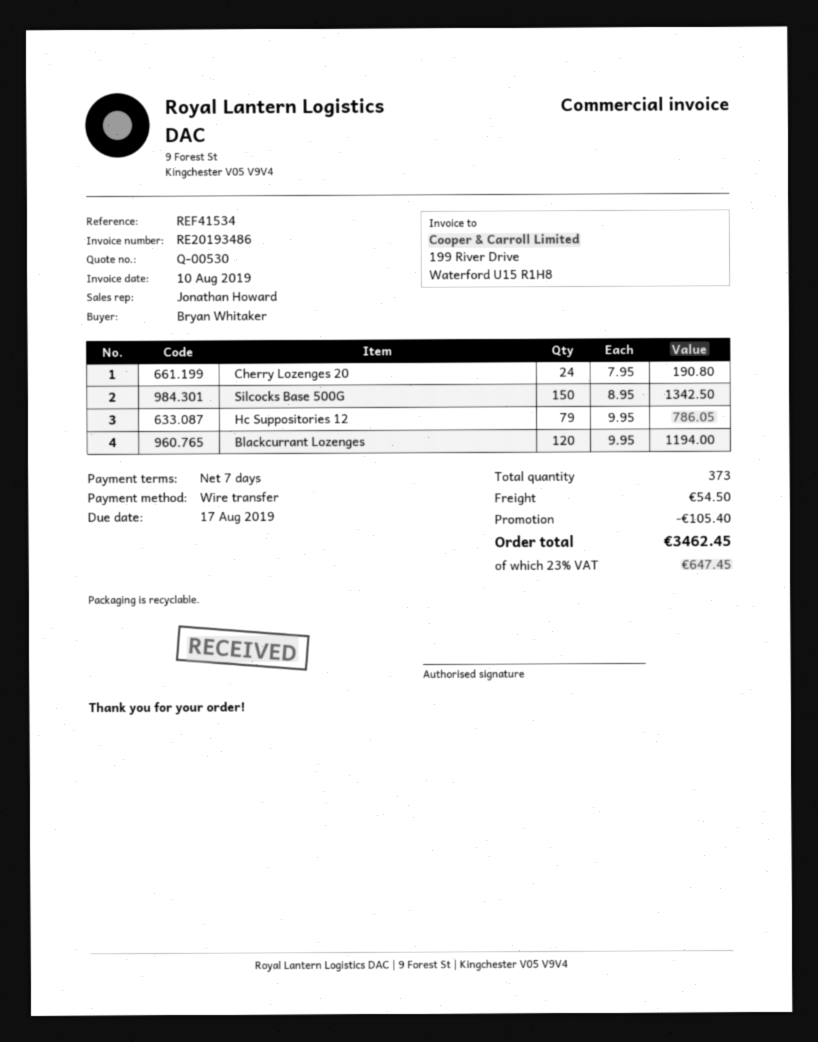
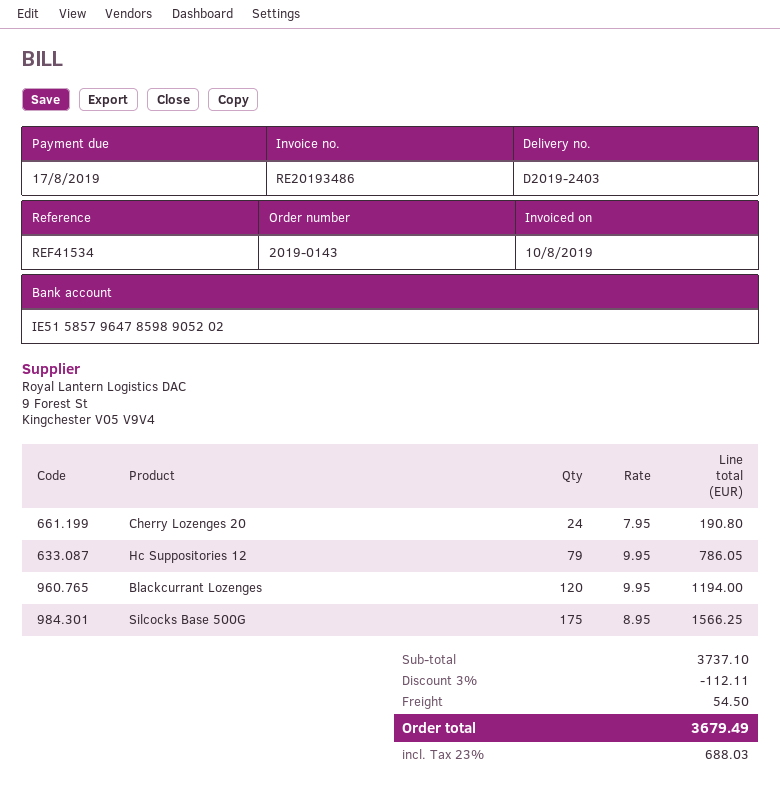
Silcocks Base 500G: 150 x 8.95 = 1342.50 -> 175 x 8.95 = 1566.25
discount: 105.40 -> 112.11
tax: 23% = 647.45 -> 23% = 688.03
total: 3462.45 -> 3679.49

